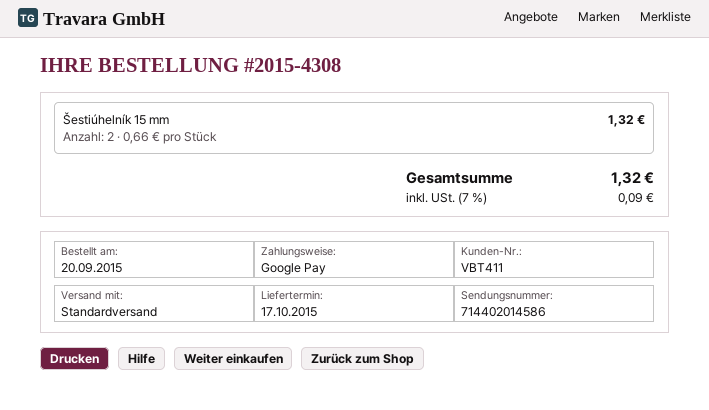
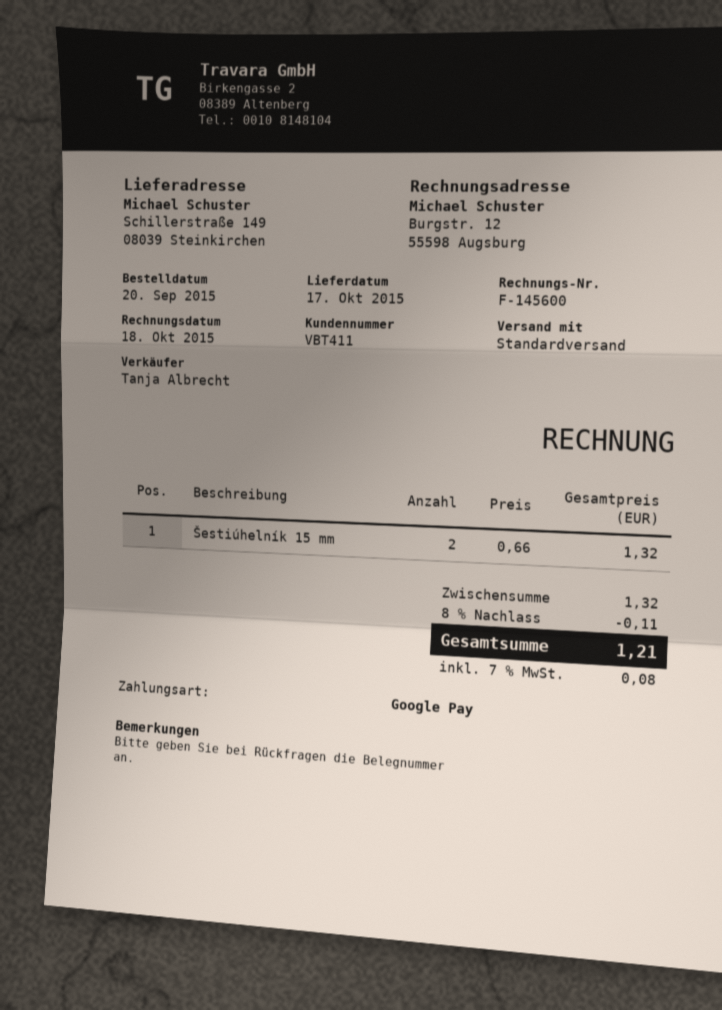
discount: none -> 8% = 0.11
tax: 7% = 0.09 -> 7% = 0.08
total: 1.32 -> 1.21

